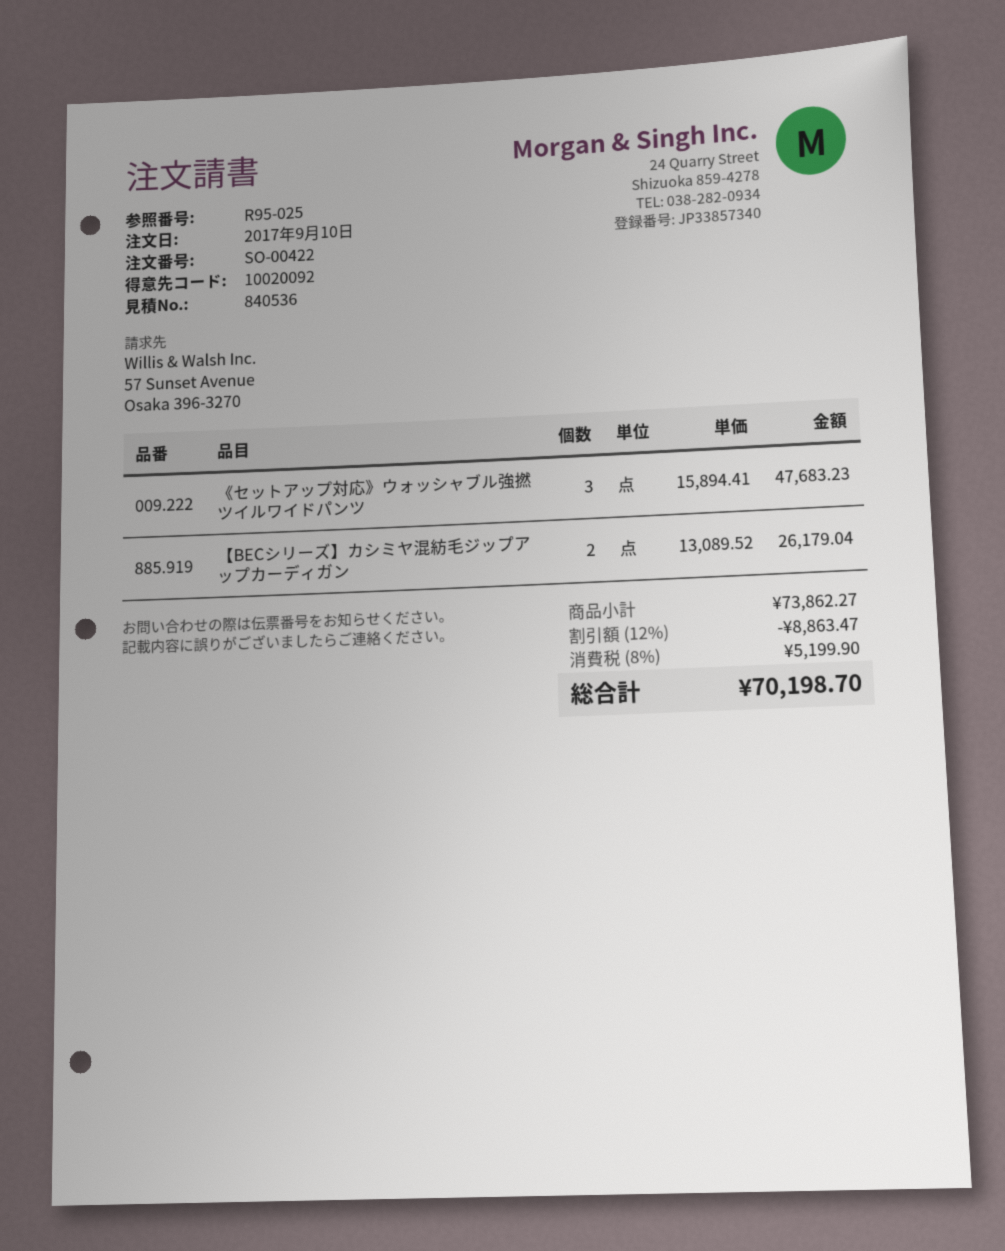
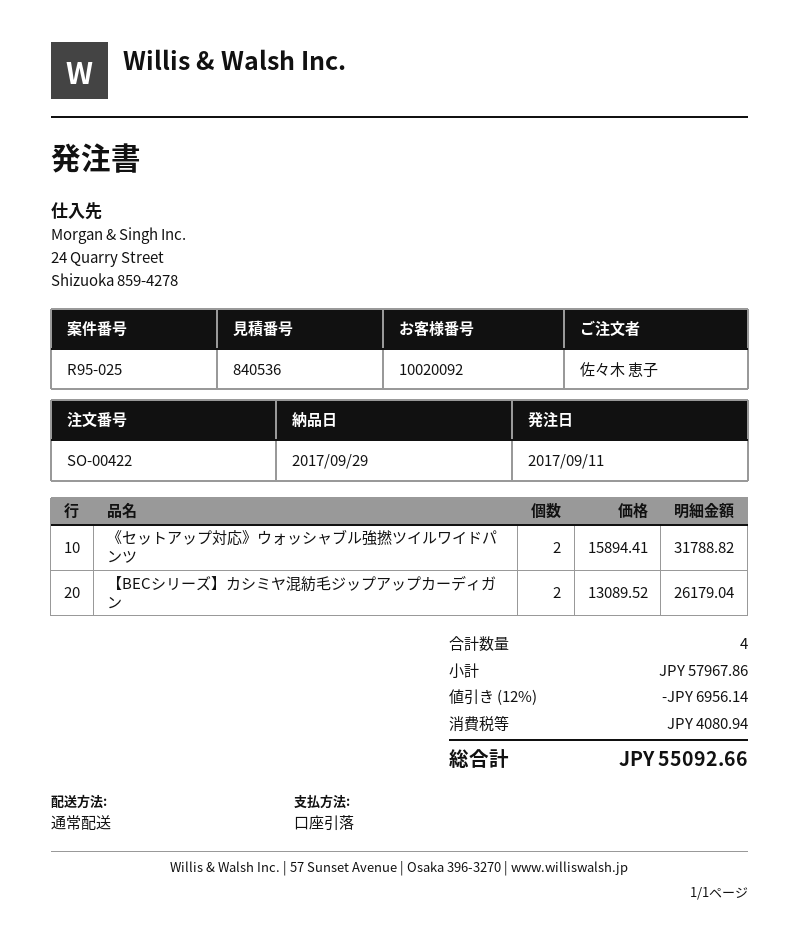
order date: 2017-09-10 -> 2017-09-11
《セットアップ対応》ウォッシャブル強撚ツイルワイドパンツ: 3 x 15894.41 = 47683.23 -> 2 x 15894.41 = 31788.82
subtotal: 73862.27 -> 57967.86
discount: 12% = 8863.47 -> 12% = 6956.14
tax: 5199.90 -> 4080.94
total: 70198.70 -> 55092.66

